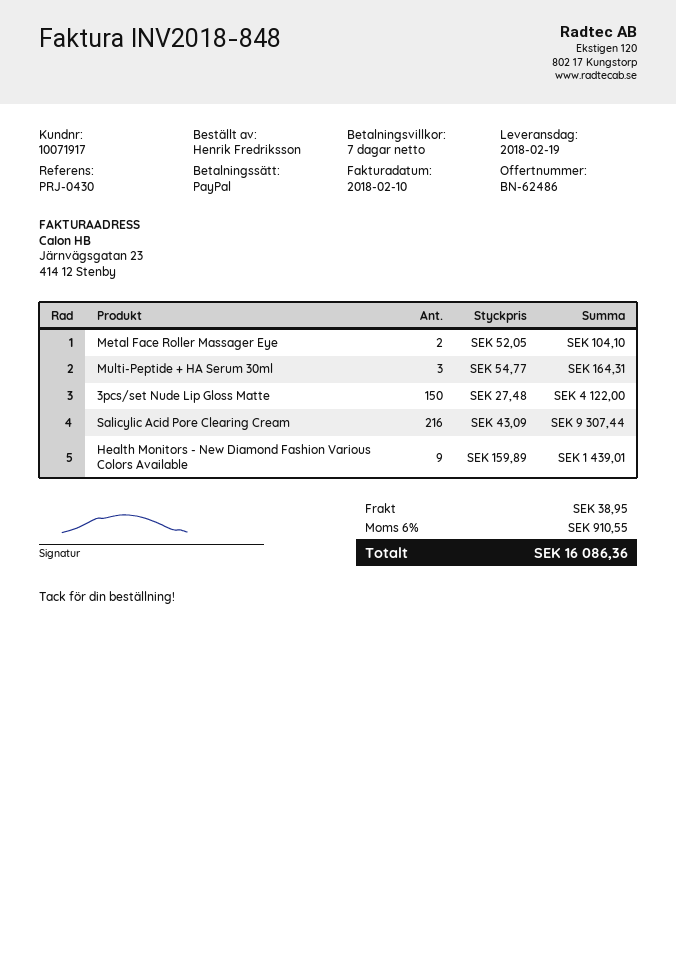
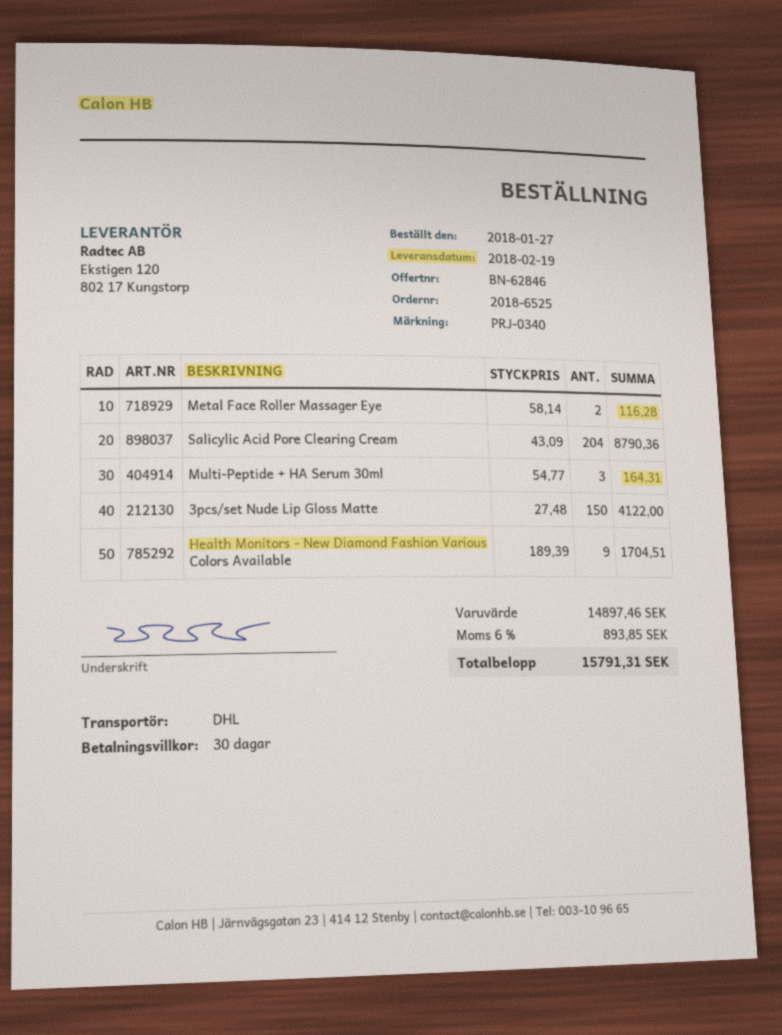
quote number: BN-62486 -> BN-62846
payment terms: 7 days -> 30 days
reference: PRJ-0430 -> PRJ-0340
Metal Face Roller Massager Eye: 2 x 52.05 = 104.10 -> 2 x 58.14 = 116.28
Salicylic Acid Pore Clearing Cream: 216 x 43.09 = 9307.44 -> 204 x 43.09 = 8790.36
Health Monitors - New Diamond Fashion Various Colors Available: 9 x 159.89 = 1439.01 -> 9 x 189.39 = 1704.51
shipping: 38.95 -> none
tax: 6% = 910.55 -> 6% = 893.85
total: 16086.36 -> 15791.31

